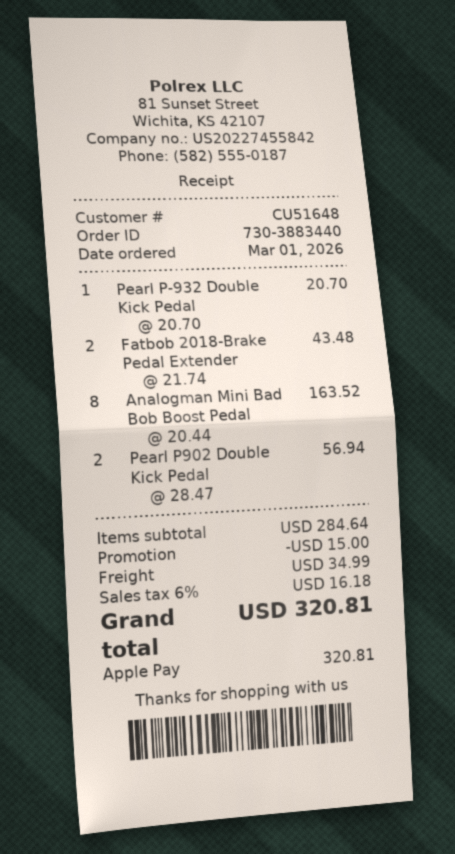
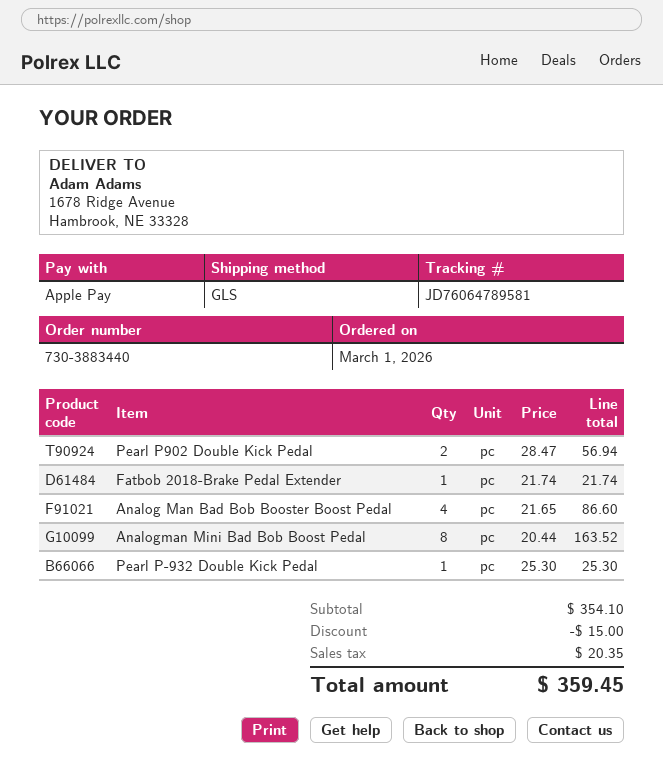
Pearl P-932 Double Kick Pedal: 1 x 20.70 = 20.70 -> 1 x 25.30 = 25.30
Fatbob 2018-Brake Pedal Extender: 2 x 21.74 = 43.48 -> 1 x 21.74 = 21.74
Analog Man Bad Bob Booster Boost Pedal: none -> 4 x 21.65 = 86.60
subtotal: 284.64 -> 354.10
shipping: 34.99 -> none
tax: 16.18 -> 20.35
total: 320.81 -> 359.45

